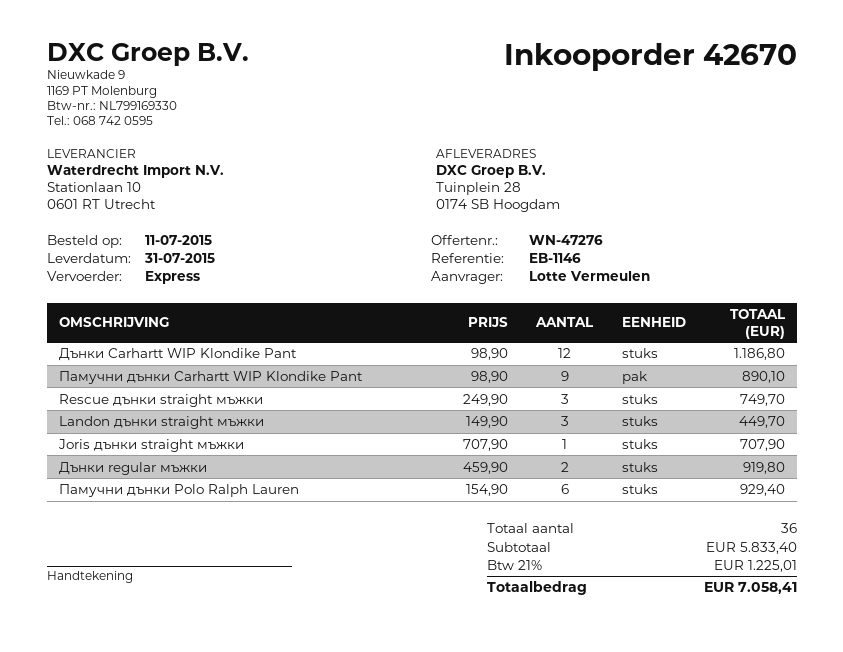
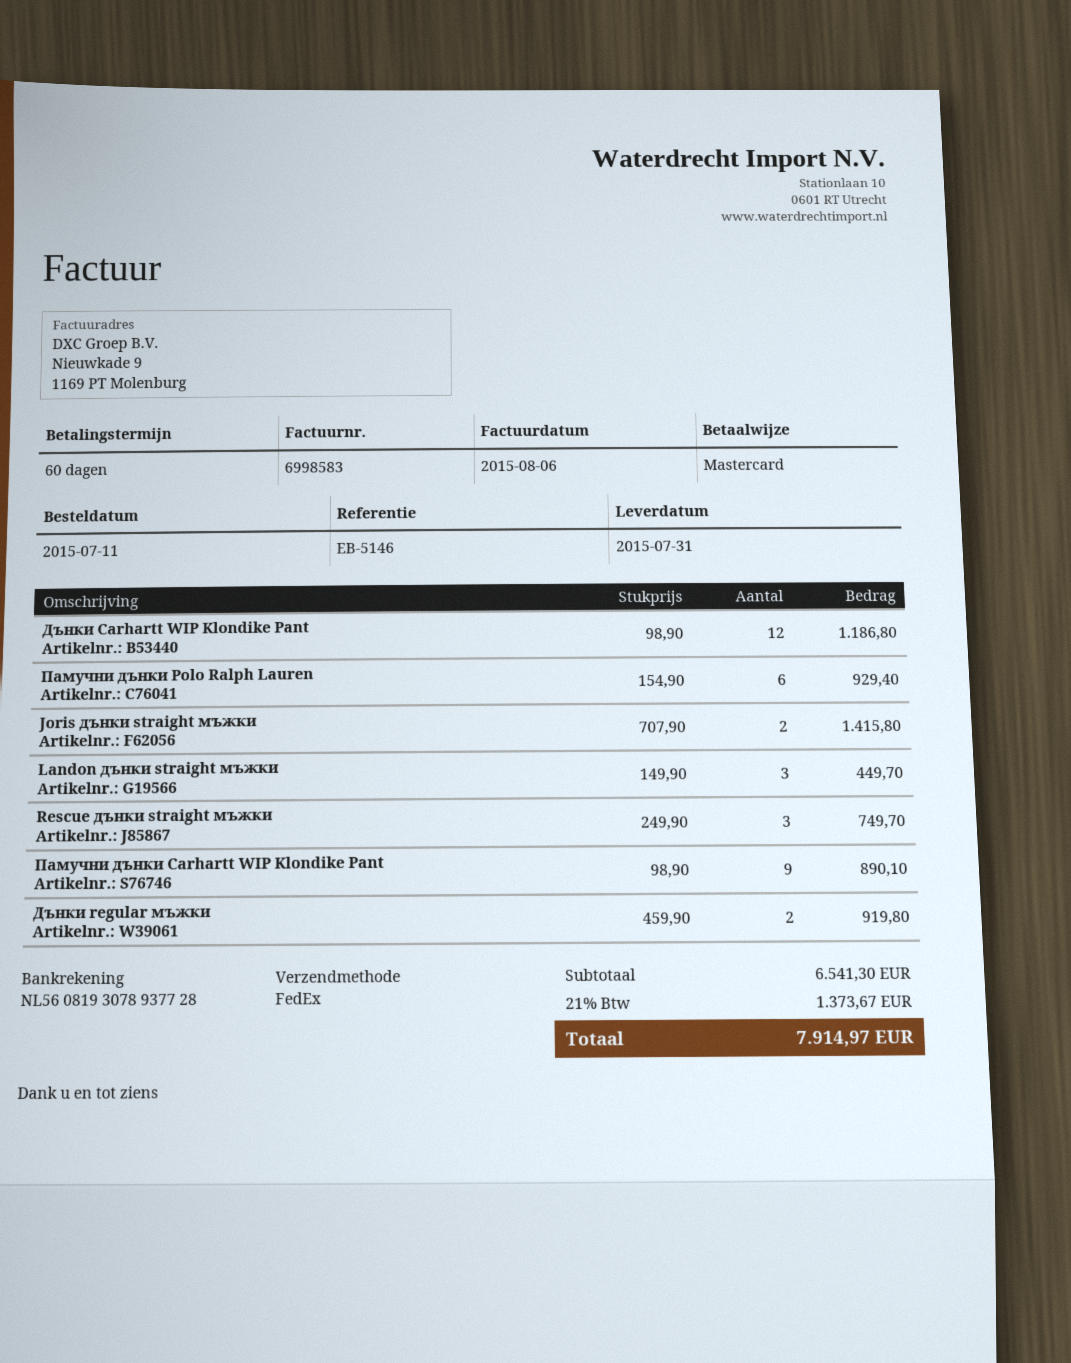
reference: EB-1146 -> EB-5146
shipping method: express -> FedEx
Joris дънки straight мъжки: 1 x 707.90 = 707.90 -> 2 x 707.90 = 1415.80
subtotal: 5833.40 -> 6541.30
tax: 21% = 1225.01 -> 21% = 1373.67
total: 7058.41 -> 7914.97

